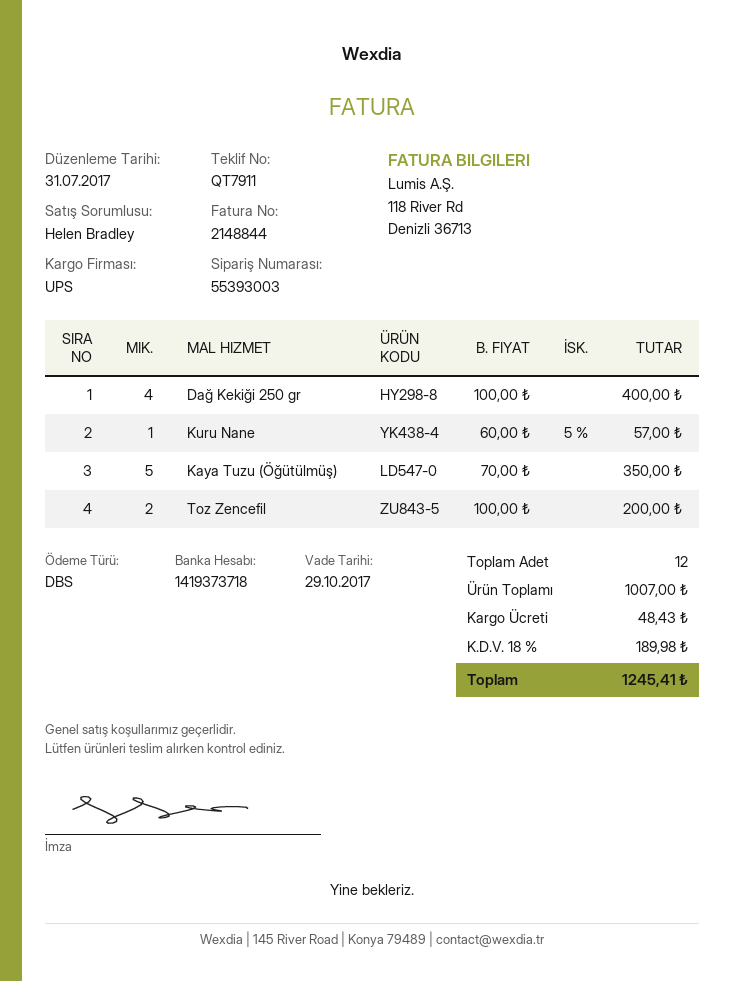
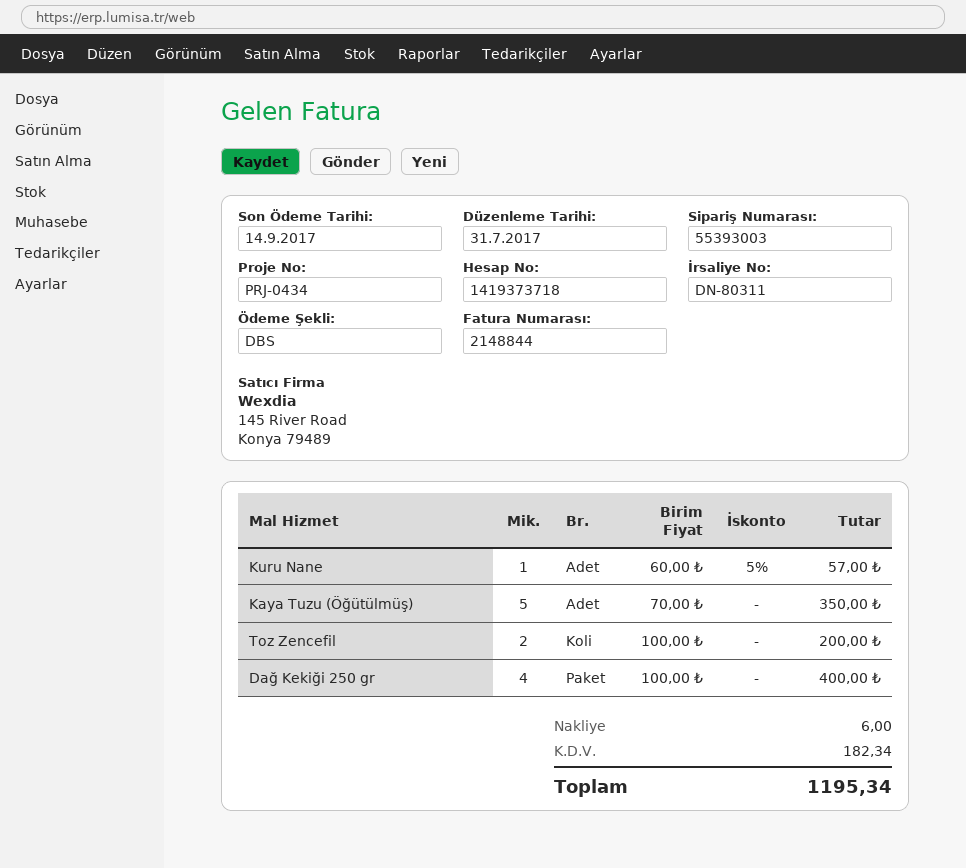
due date: 2017-10-29 -> 2017-09-14
shipping: 48.43 -> 6.00
tax: 189.98 -> 182.34
total: 1245.41 -> 1195.34

